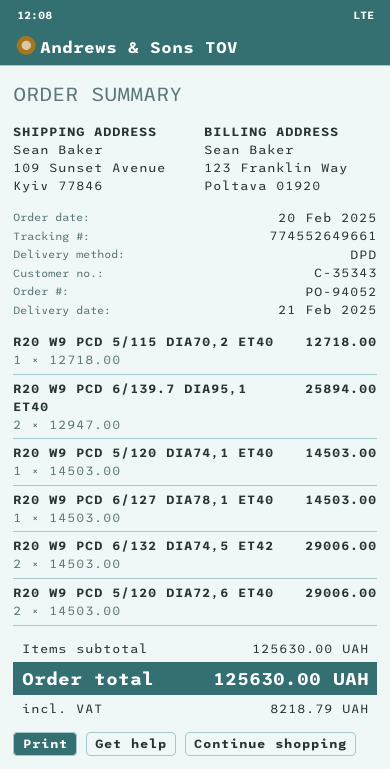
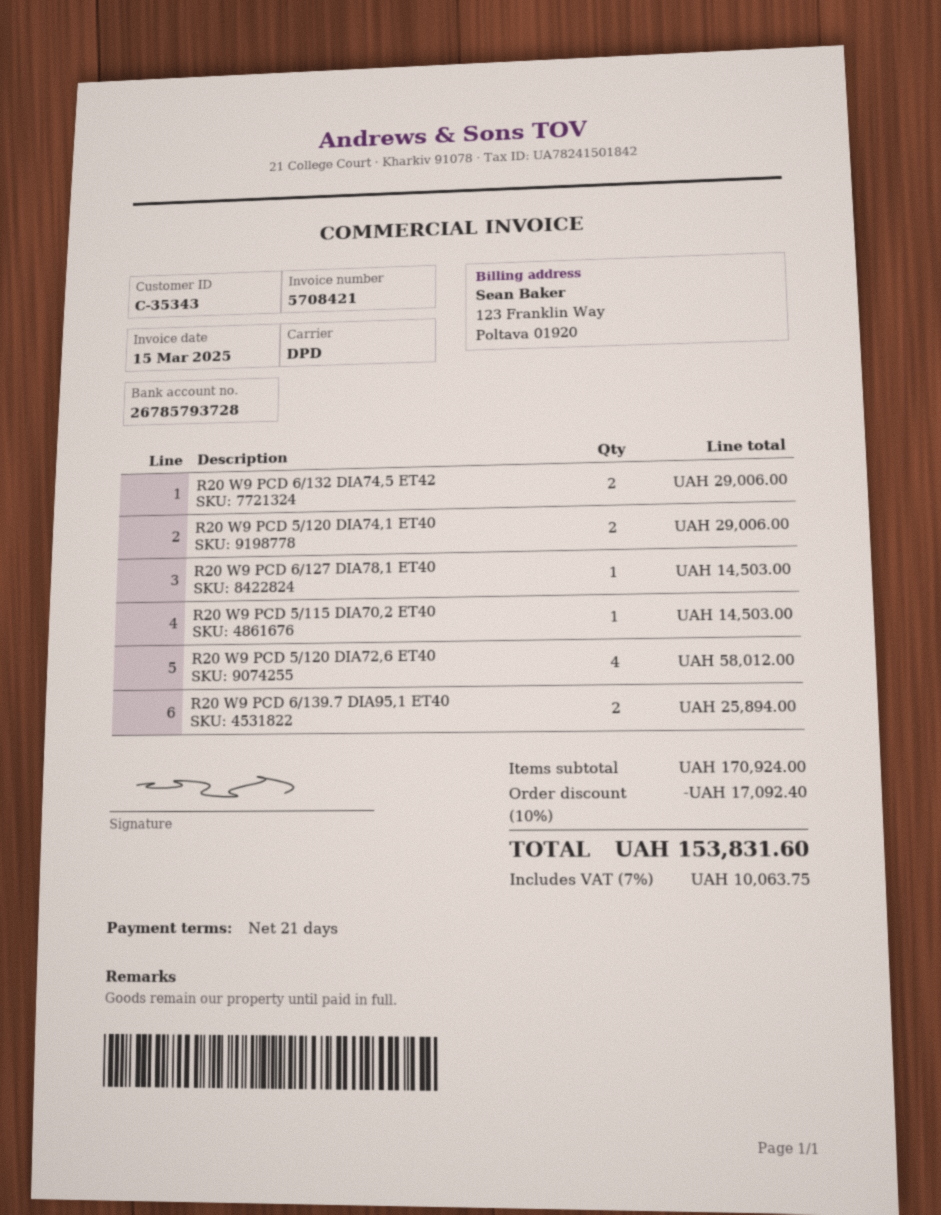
R20 W9 PCD 5/115 DIA70,2 ET40: 1 for 12718.00 -> 1 for 14503.00
R20 W9 PCD 5/120 DIA74,1 ET40: 1 for 14503.00 -> 2 for 29006.00
R20 W9 PCD 5/120 DIA72,6 ET40: 2 for 29006.00 -> 4 for 58012.00
subtotal: 125630.00 -> 170924.00
discount: none -> 10% = 17092.40
tax: 8218.79 -> 10063.75
total: 125630.00 -> 153831.60

